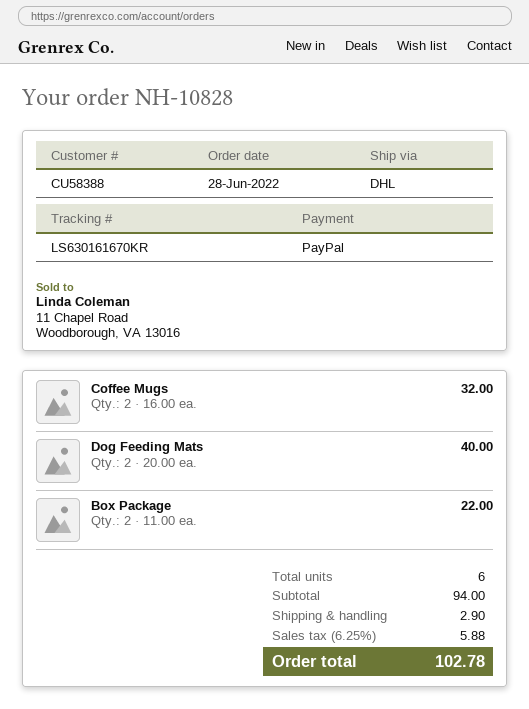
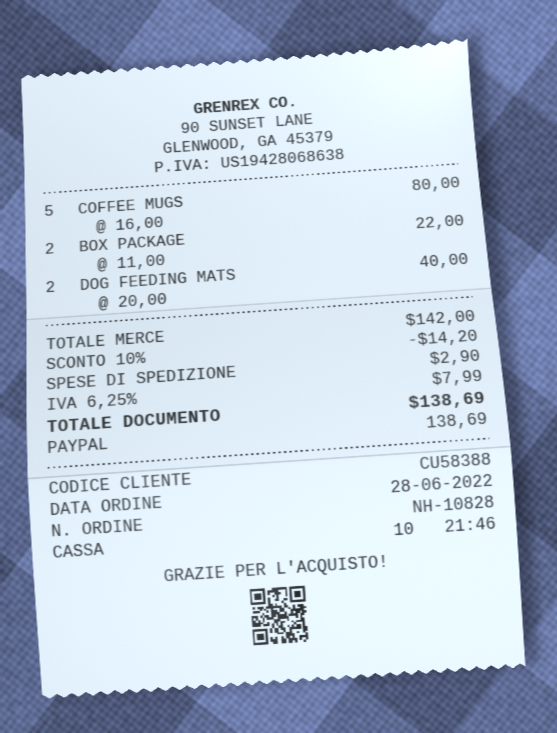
Coffee Mugs: 2 x 16.00 = 32.00 -> 5 x 16.00 = 80.00
subtotal: 94.00 -> 142.00
discount: none -> 10% = 14.20
tax: 6.25% = 5.88 -> 6.25% = 7.99
total: 102.78 -> 138.69

